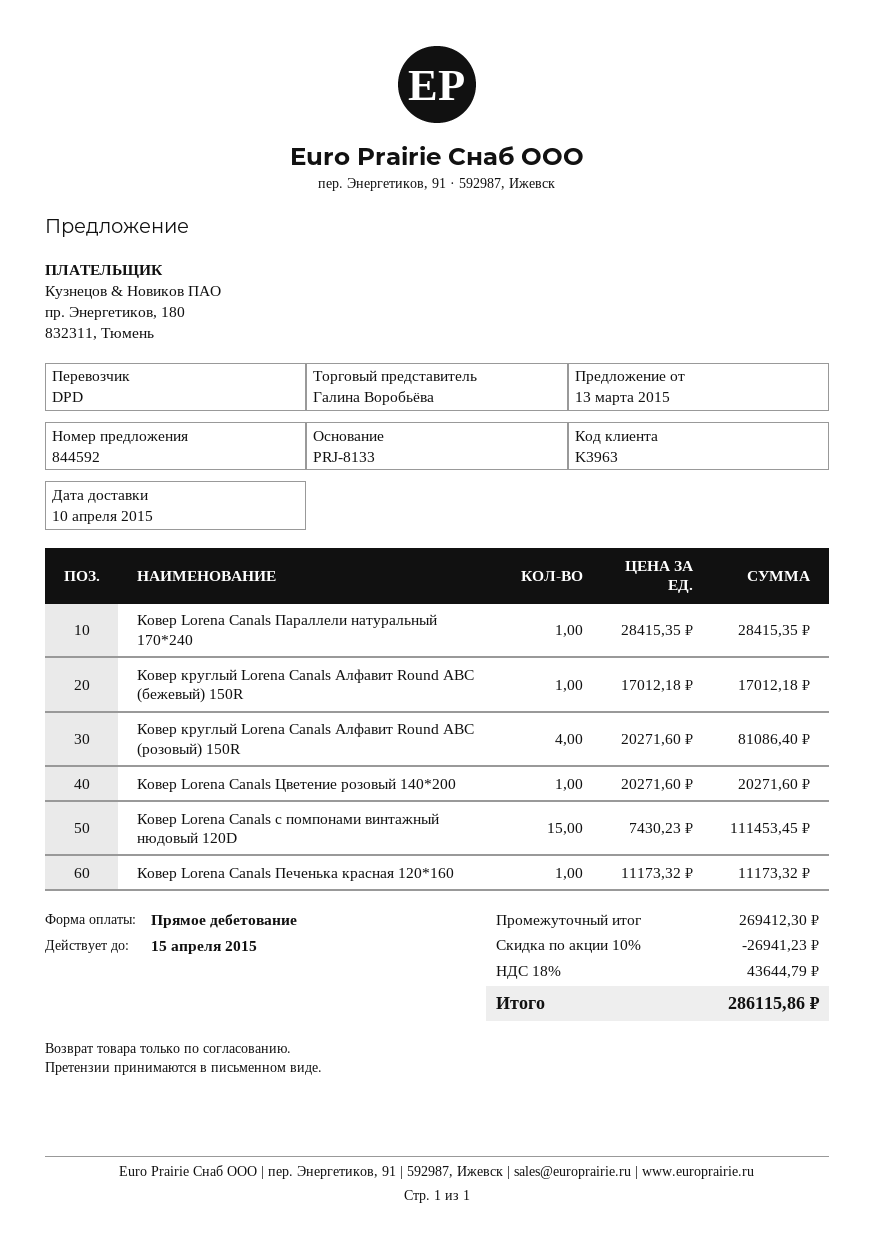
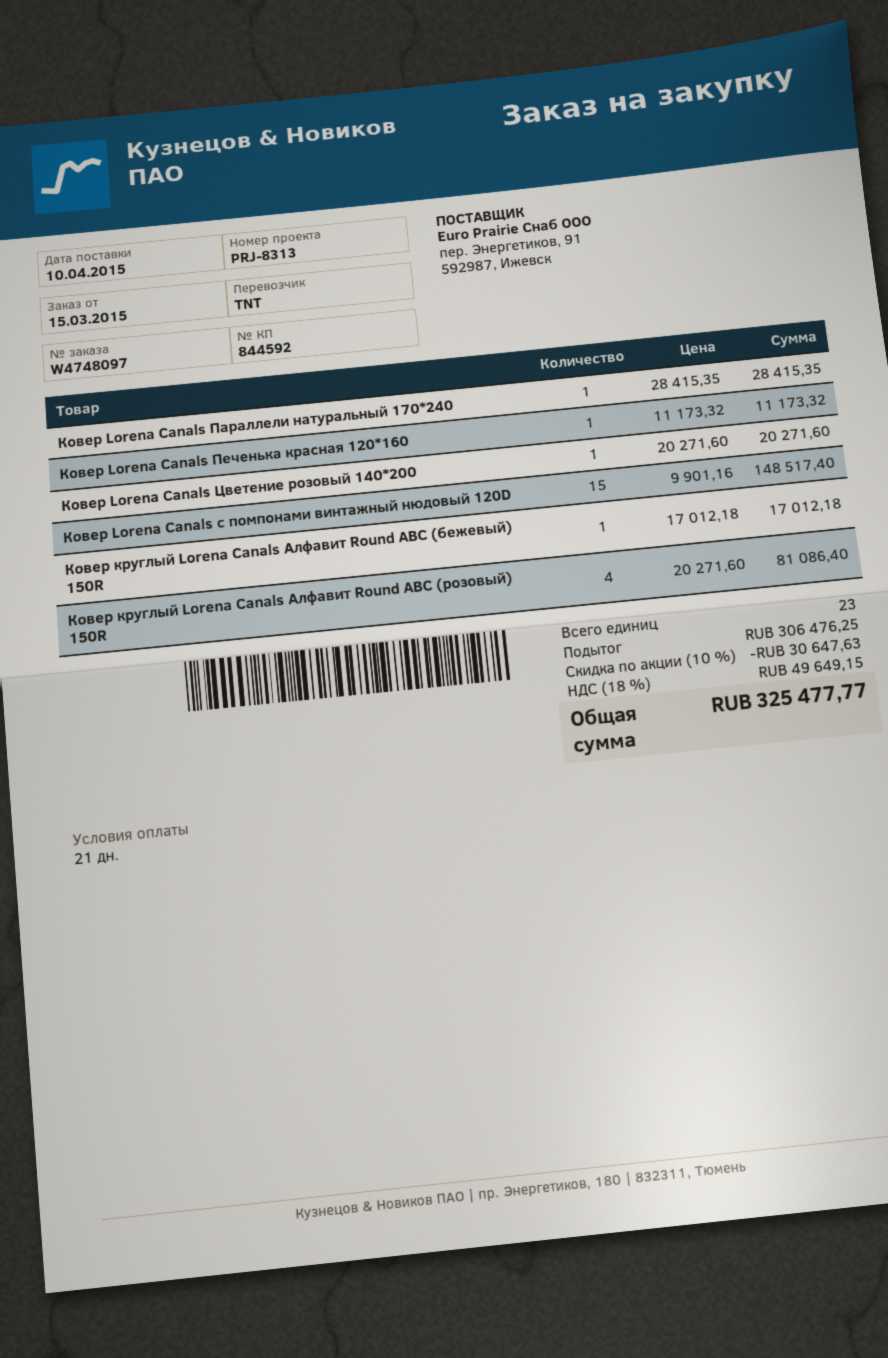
reference: PRJ-8133 -> PRJ-8313
shipping method: DPD -> TNT
Ковер Lorena Canals с помпонами винтажный нюдовый 120D: 15 x 7430.23 = 111453.45 -> 15 x 9901.16 = 148517.40
subtotal: 269412.30 -> 306476.25
discount: 10% = 26941.23 -> 10% = 30647.63
tax: 18% = 43644.79 -> 18% = 49649.15
total: 286115.86 -> 325477.77

